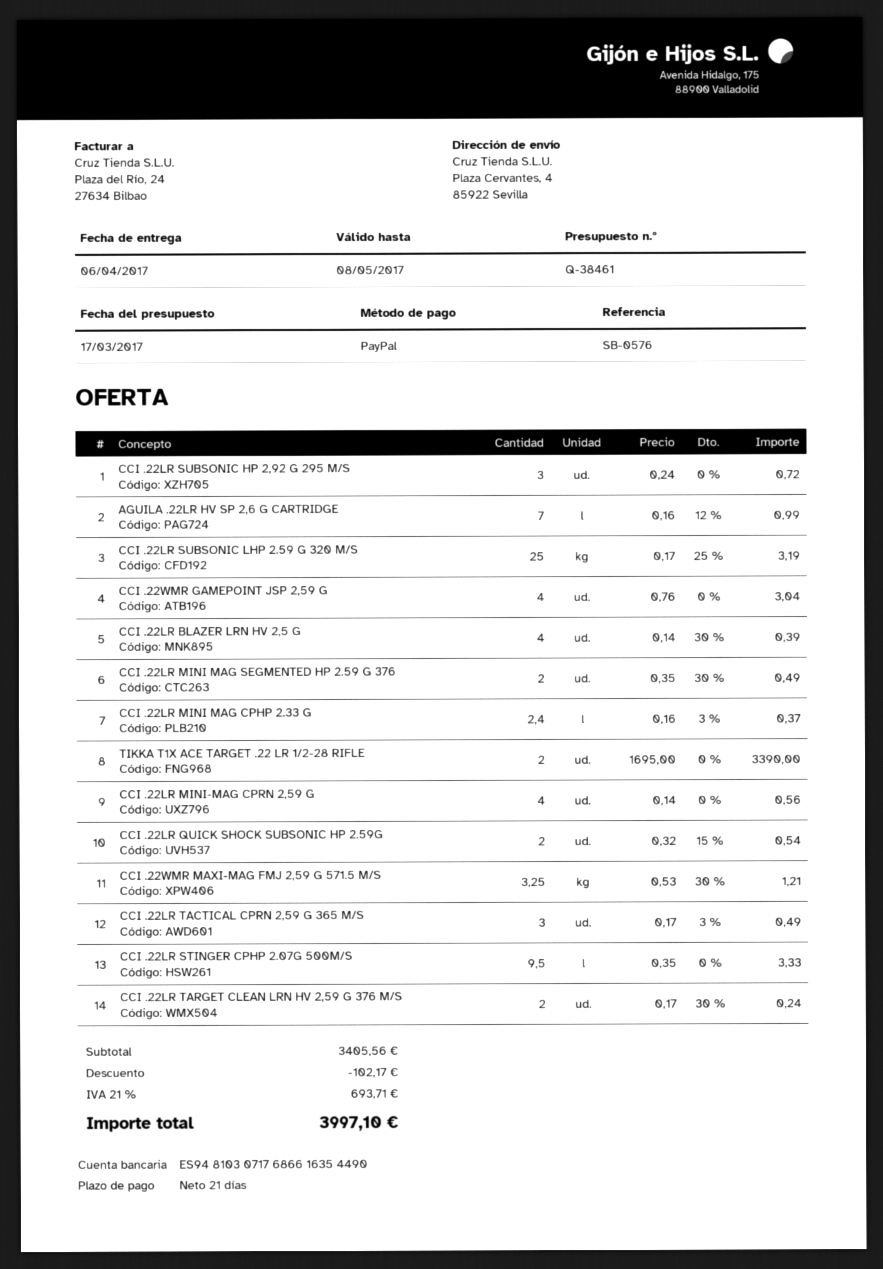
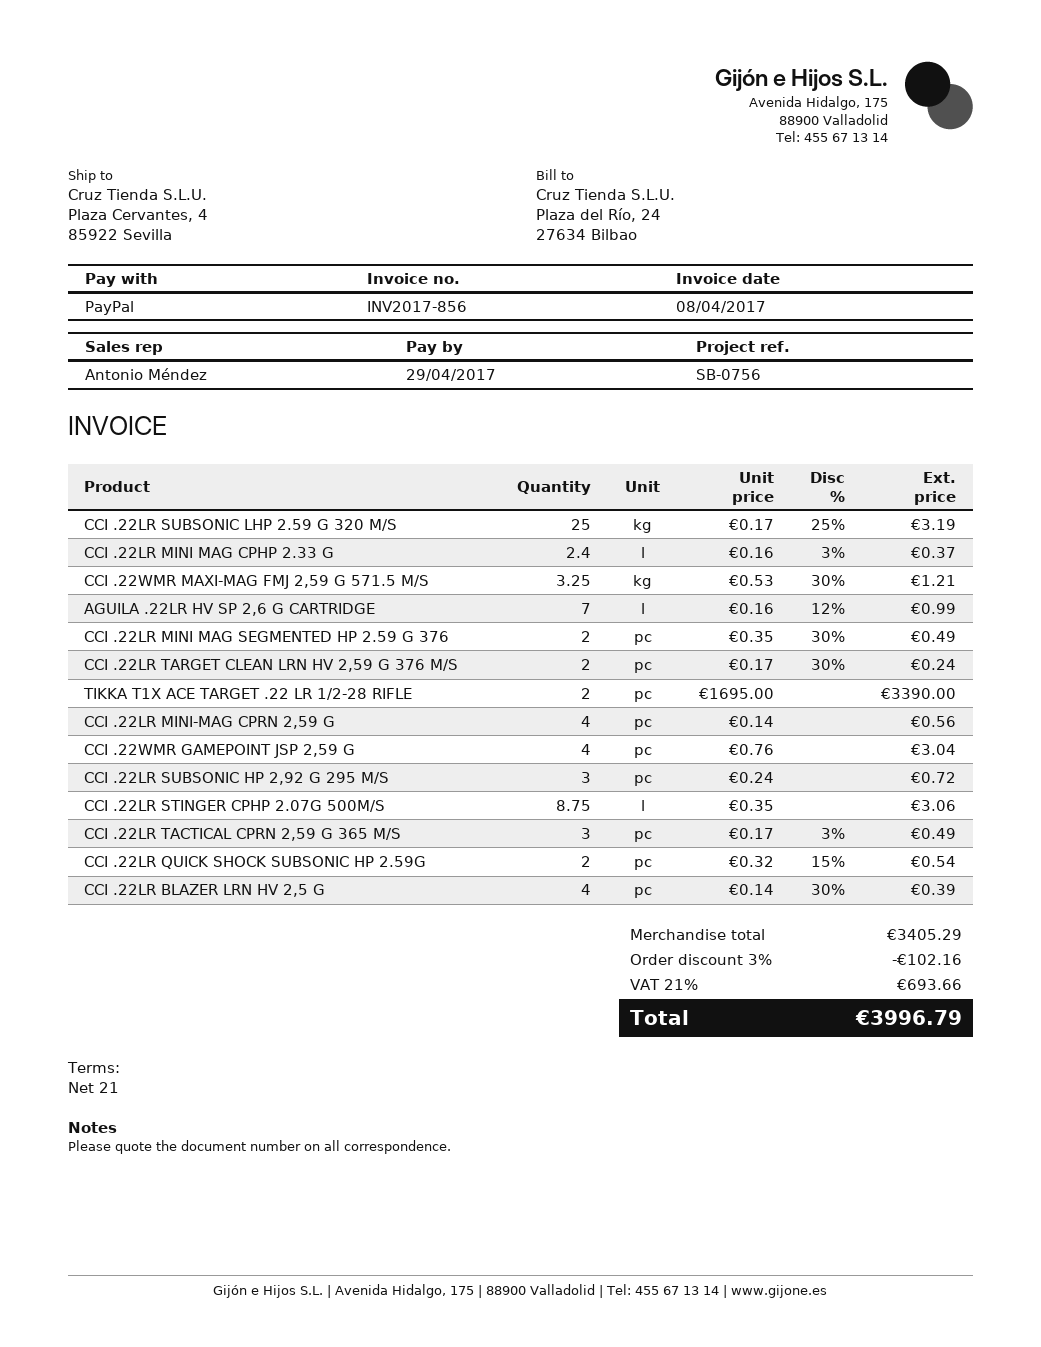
reference: SB-0576 -> SB-0756
CCI .22LR STINGER CPHP 2.07G 500M/S: 9.5 x 0.35 = 3.33 -> 8.75 x 0.35 = 3.06
subtotal: 3405.56 -> 3405.29
discount: 102.17 -> 102.16
tax: 21% = 693.71 -> 21% = 693.66
total: 3997.10 -> 3996.79

